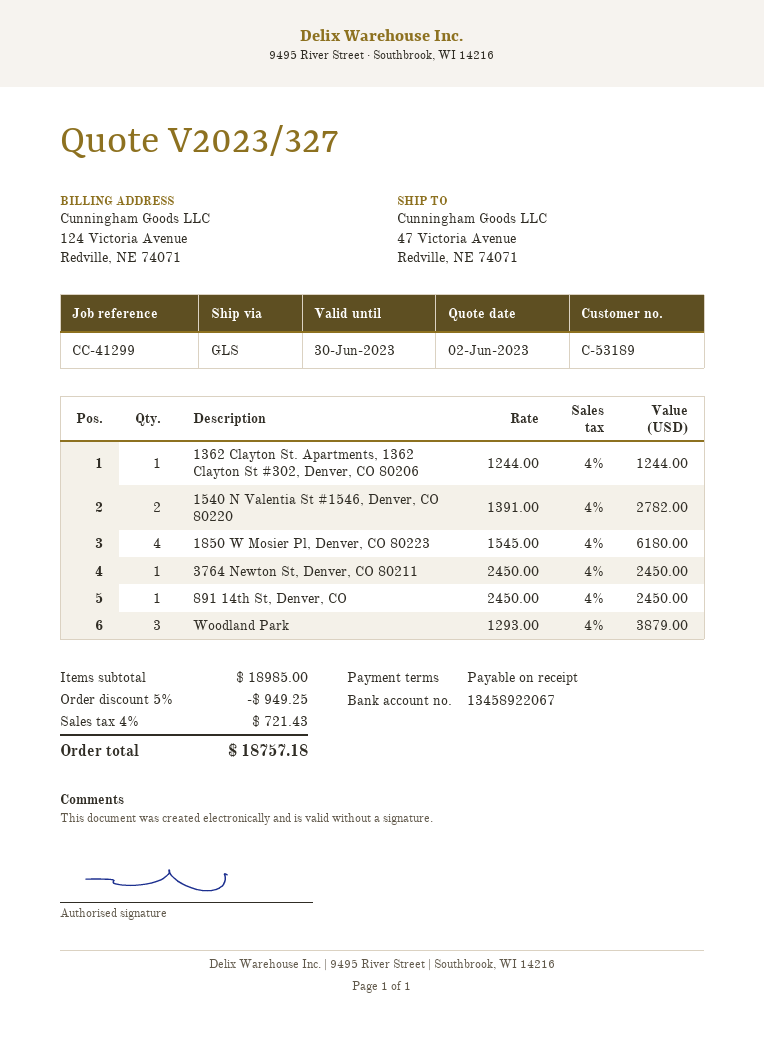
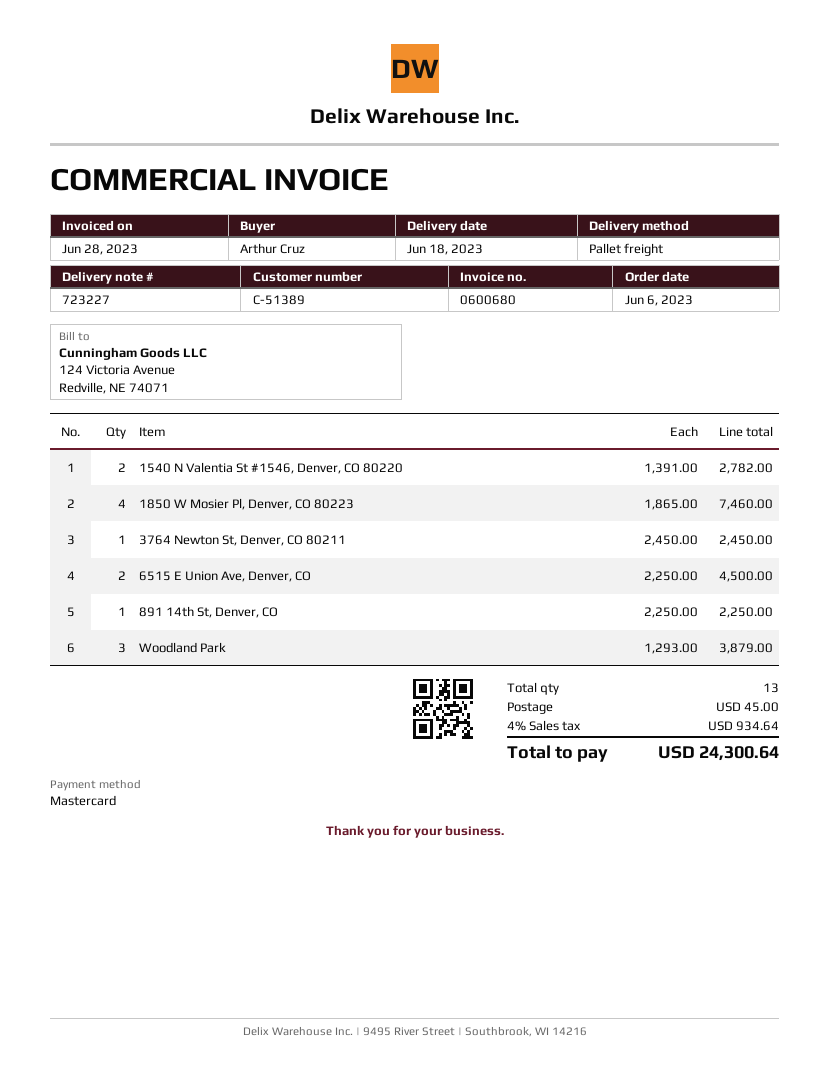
customer number: C-53189 -> C-51389
shipping method: GLS -> pallet freight
1362 Clayton St. Apartments, 1362 Clayton St #302, Denver, CO 80206: 1 x 1244.00 = 1244.00 -> none
1850 W Mosier Pl, Denver, CO 80223: 4 x 1545.00 = 6180.00 -> 4 x 1865.00 = 7460.00
891 14th St, Denver, CO: 1 x 2450.00 = 2450.00 -> 1 x 2250.00 = 2250.00
6515 E Union Ave, Denver, CO: none -> 2 x 2250.00 = 4500.00
discount: 5% = 949.25 -> none
shipping: none -> 45.00
tax: 4% = 721.43 -> 4% = 934.64
total: 18757.18 -> 24300.64

